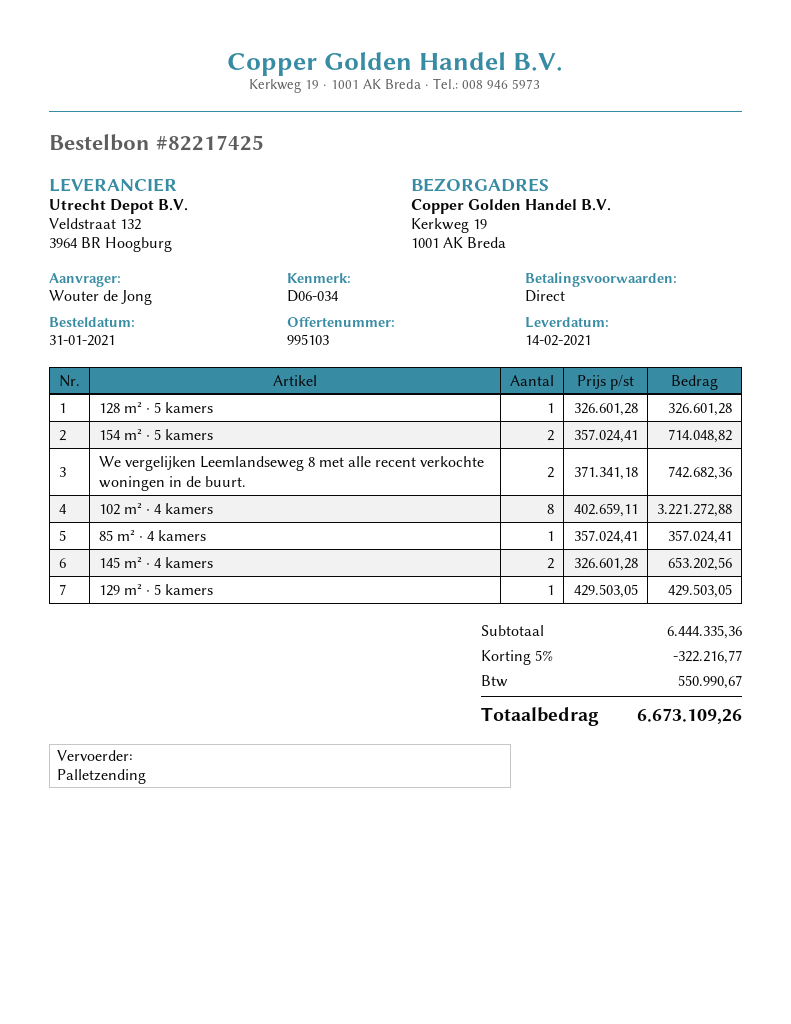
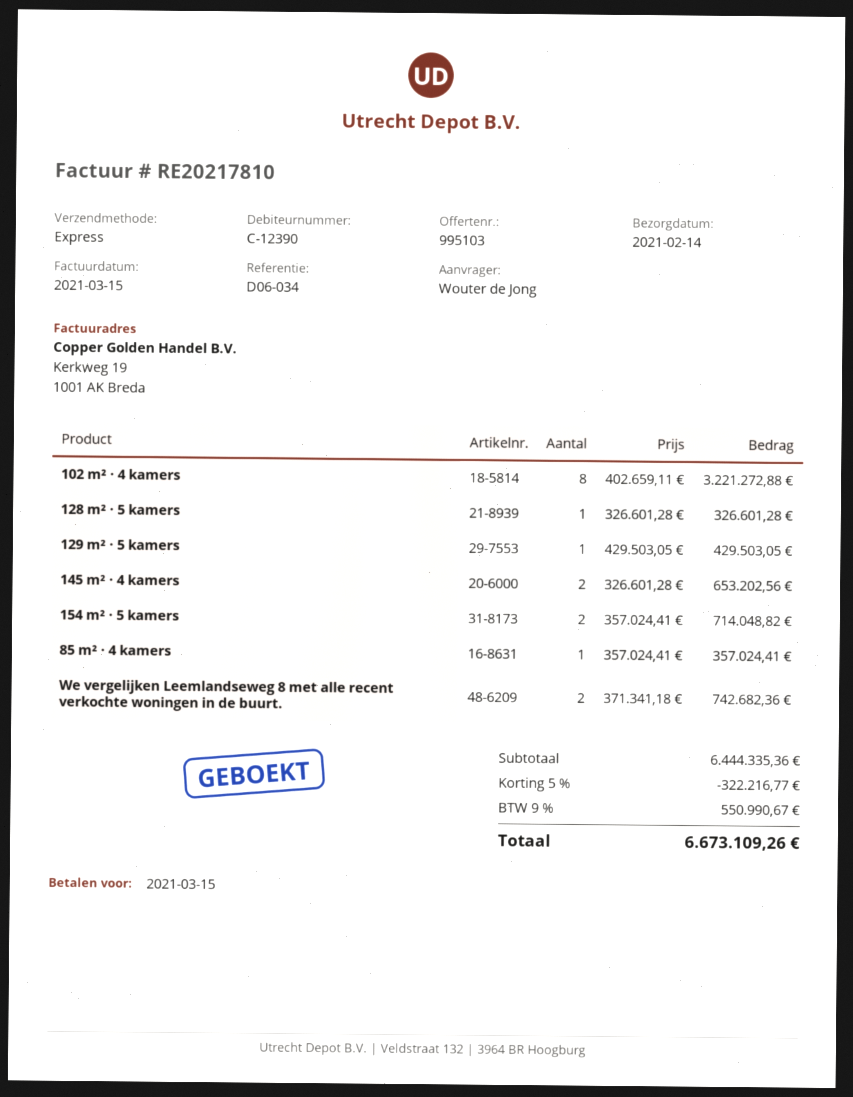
shipping method: pallet freight -> express

